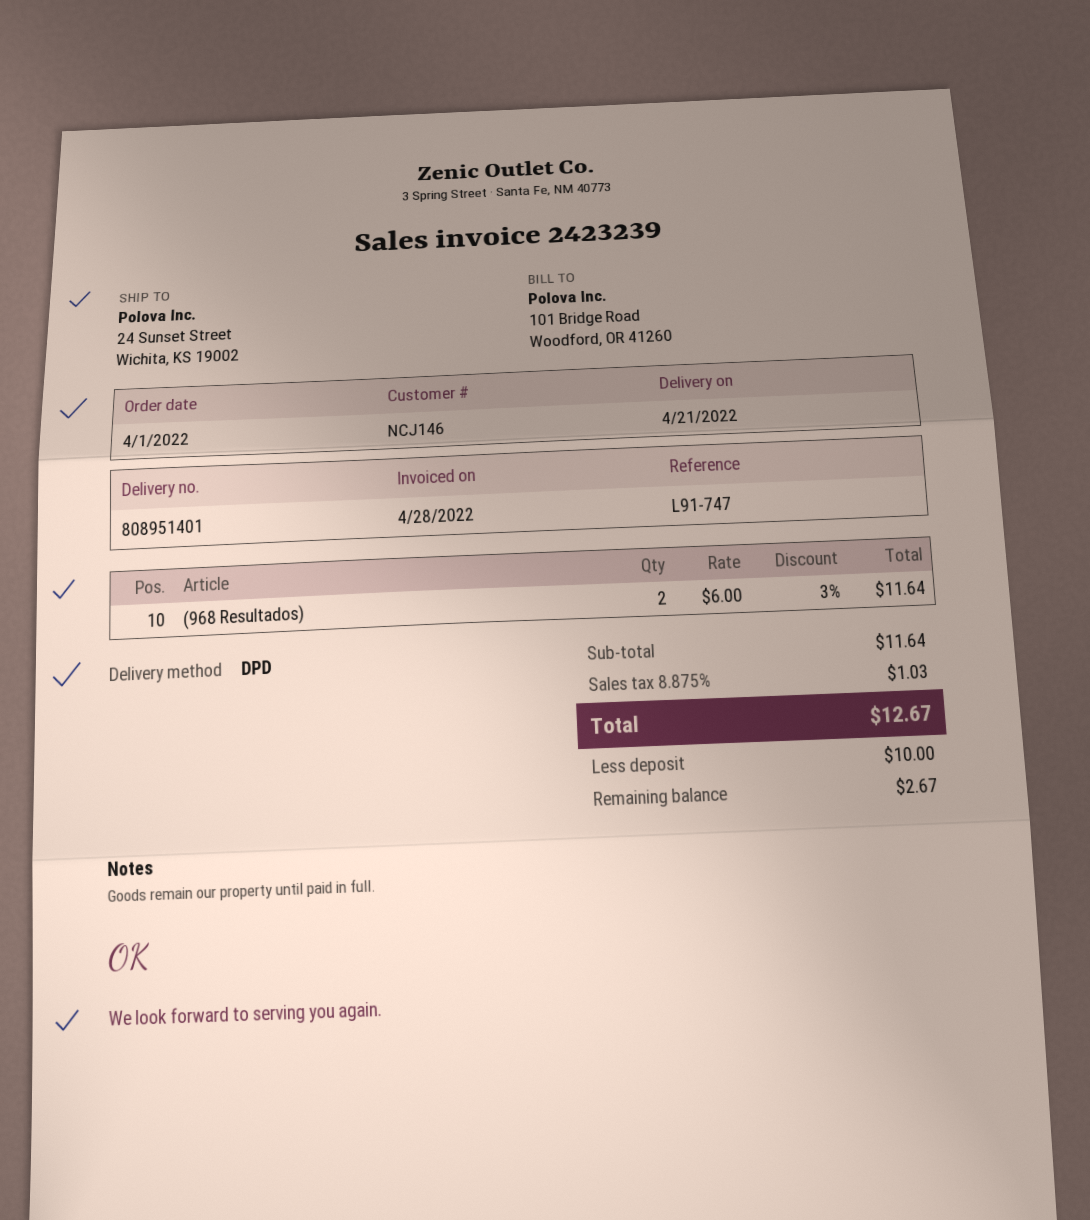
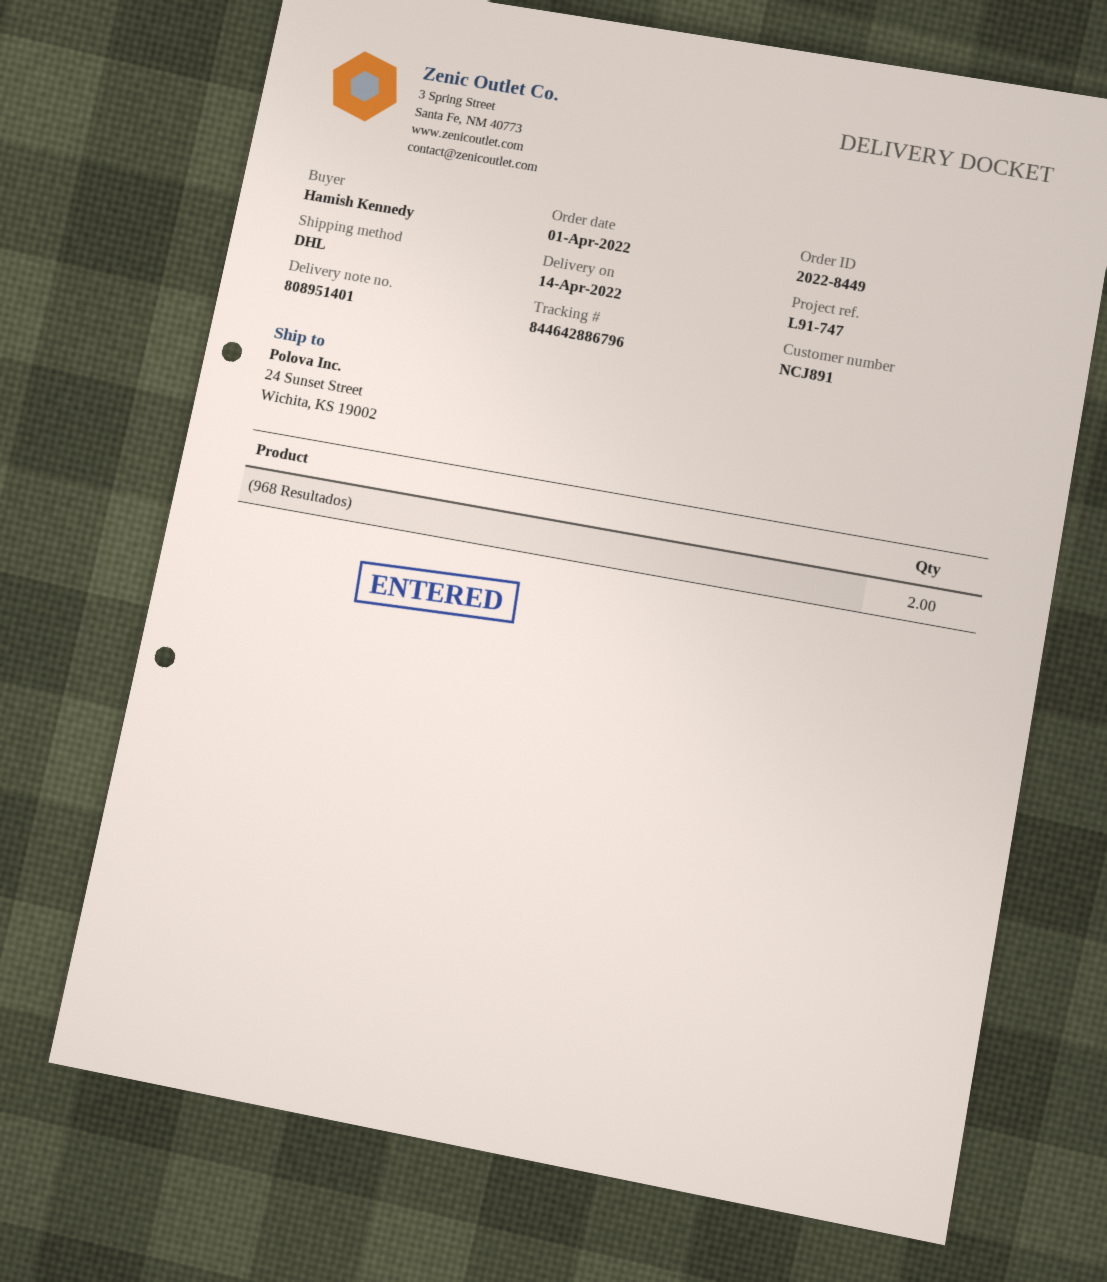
delivery date: 2022-04-21 -> 2022-04-14
customer number: NCJ146 -> NCJ891
shipping method: DPD -> DHL

